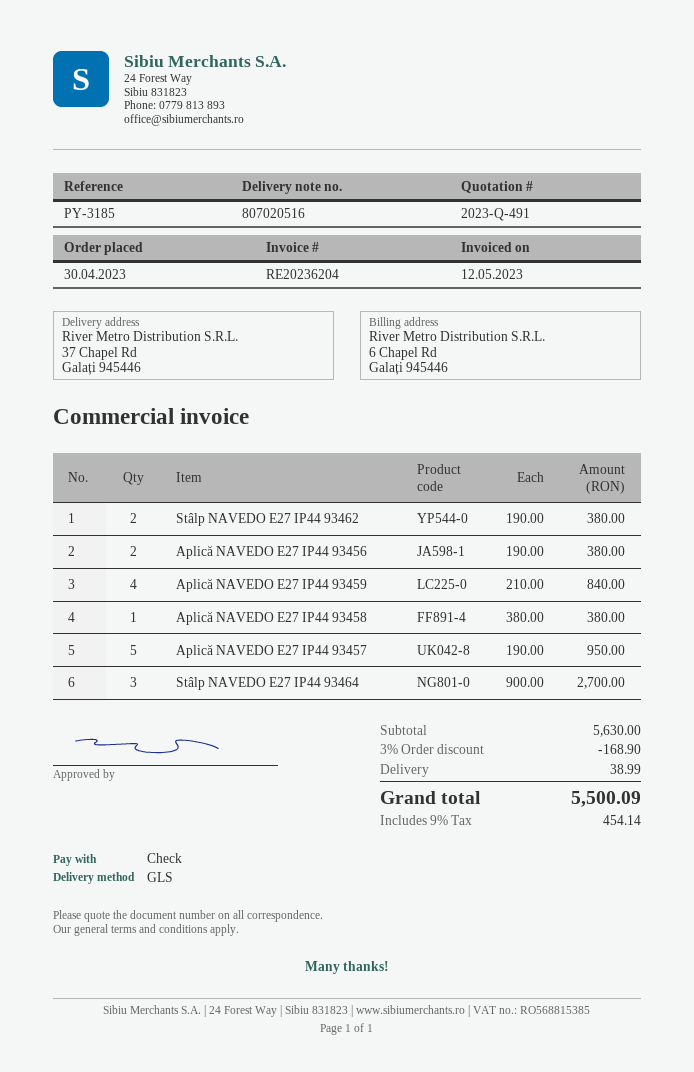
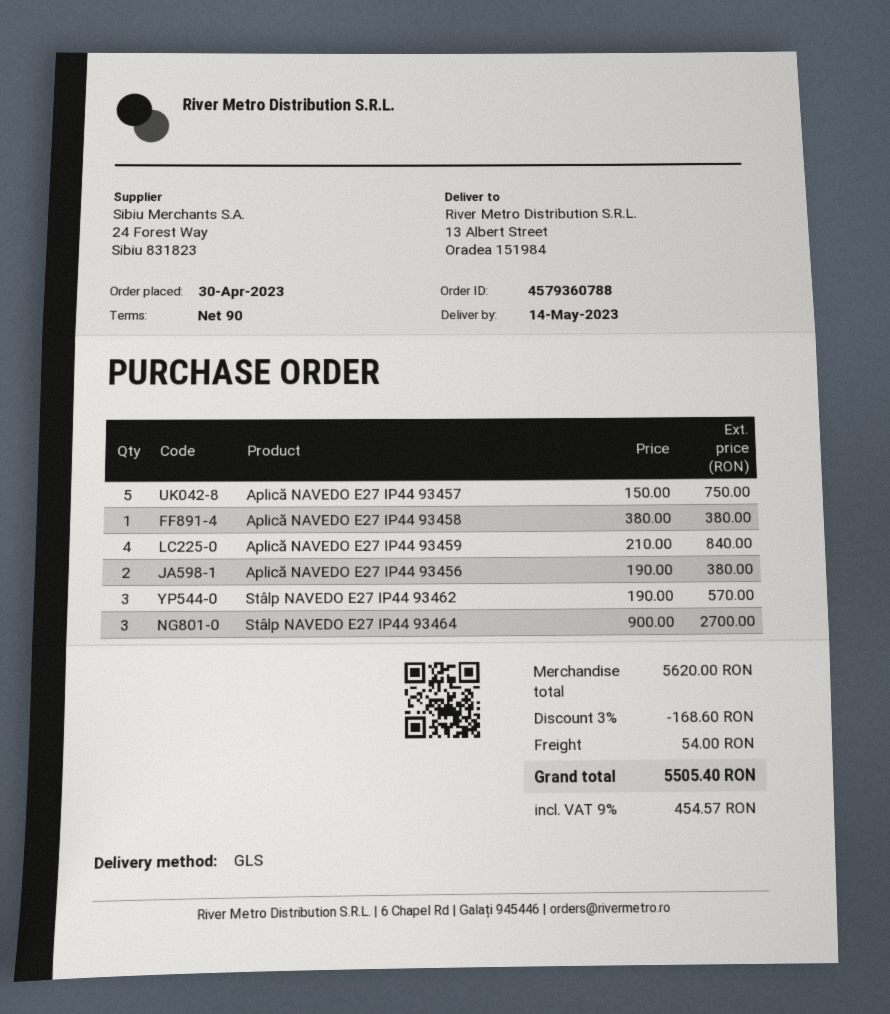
ship to: 37 Chapel Rd, Galați 945446 -> 13 Albert Street, Oradea 151984
Stâlp NAVEDO E27 IP44 93462: 2 x 190.00 = 380.00 -> 3 x 190.00 = 570.00
Aplică NAVEDO E27 IP44 93457: 5 x 190.00 = 950.00 -> 5 x 150.00 = 750.00
subtotal: 5630.00 -> 5620.00
discount: 3% = 168.90 -> 3% = 168.60
shipping: 38.99 -> 54.00
tax: 9% = 454.14 -> 9% = 454.57
total: 5500.09 -> 5505.40

